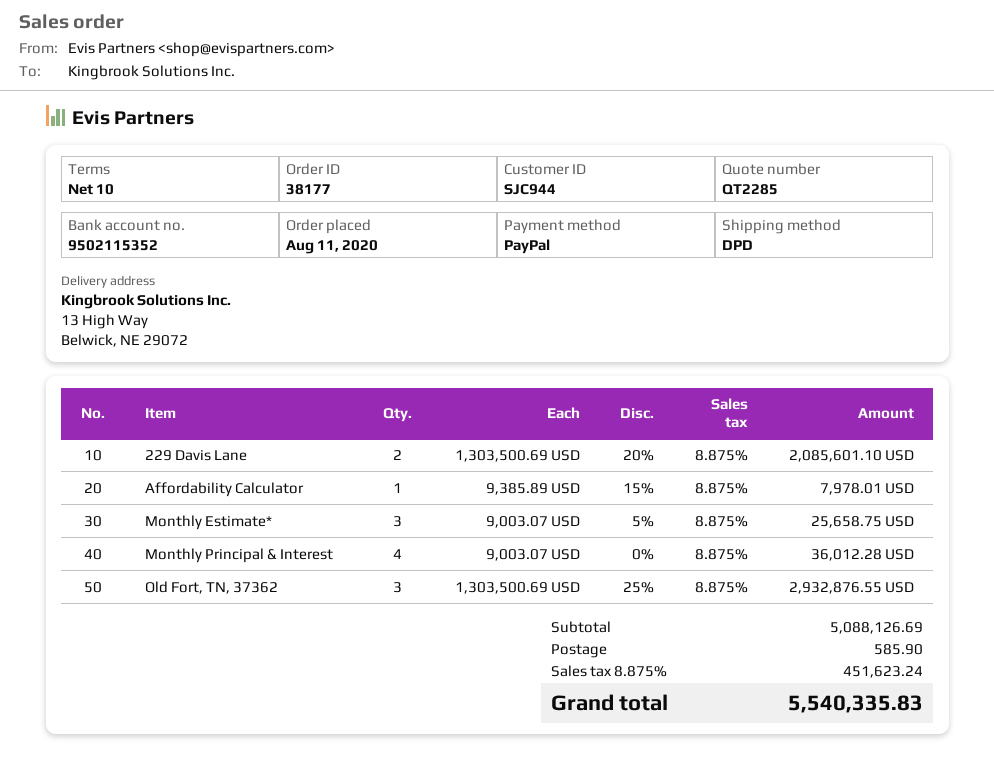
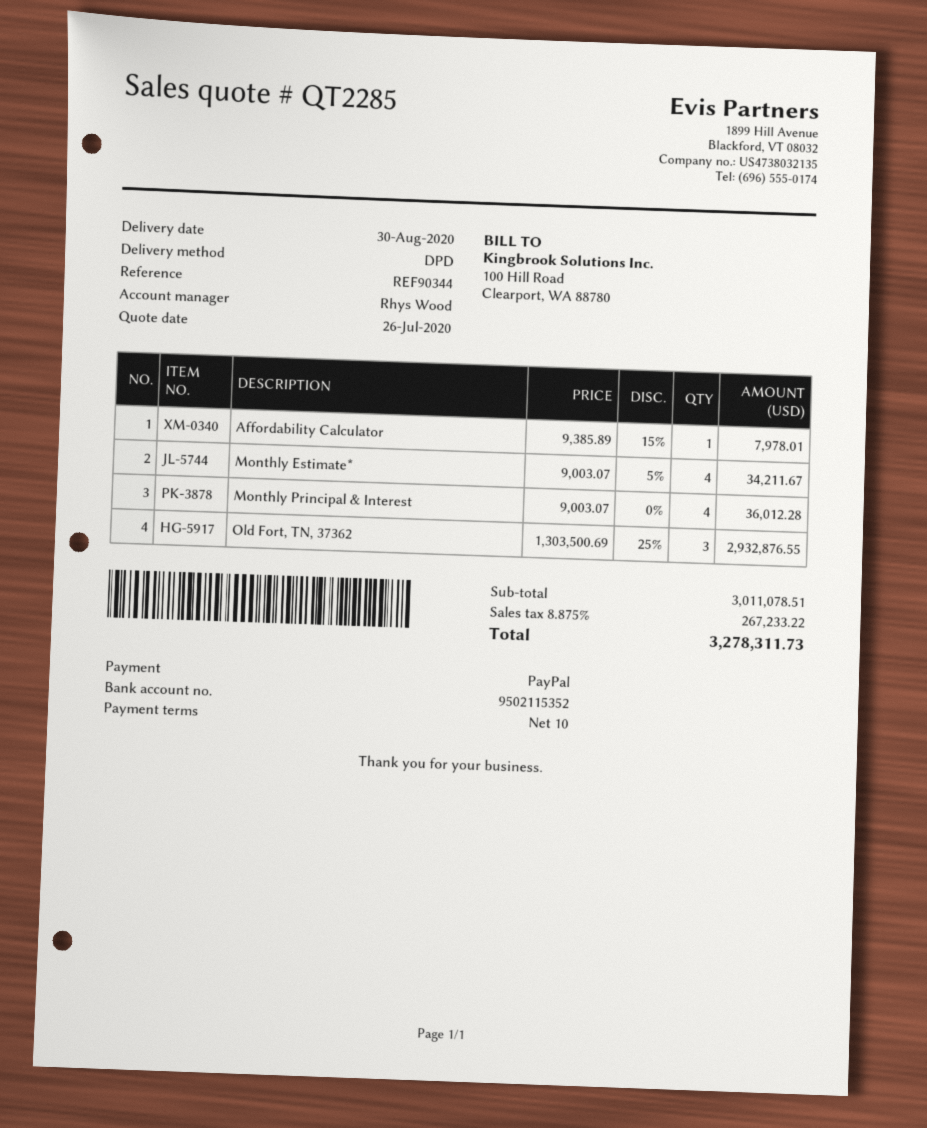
229 Davis Lane: 2 x 1303500.69 - 20% = 2085601.10 -> none
Monthly Estimate*: 3 x 9003.07 - 5% = 25658.75 -> 4 x 9003.07 - 5% = 34211.67
subtotal: 5088126.69 -> 3011078.51
shipping: 585.90 -> none
tax: 8.875% = 451623.24 -> 8.875% = 267233.22
total: 5540335.83 -> 3278311.73

